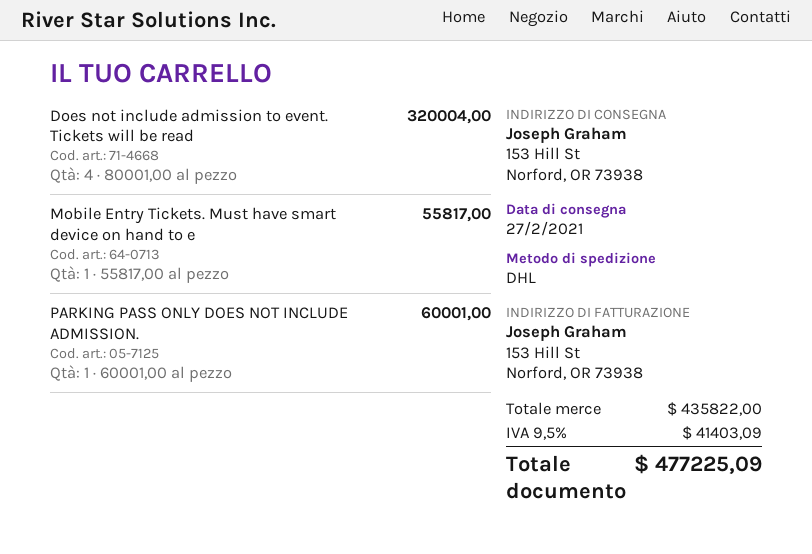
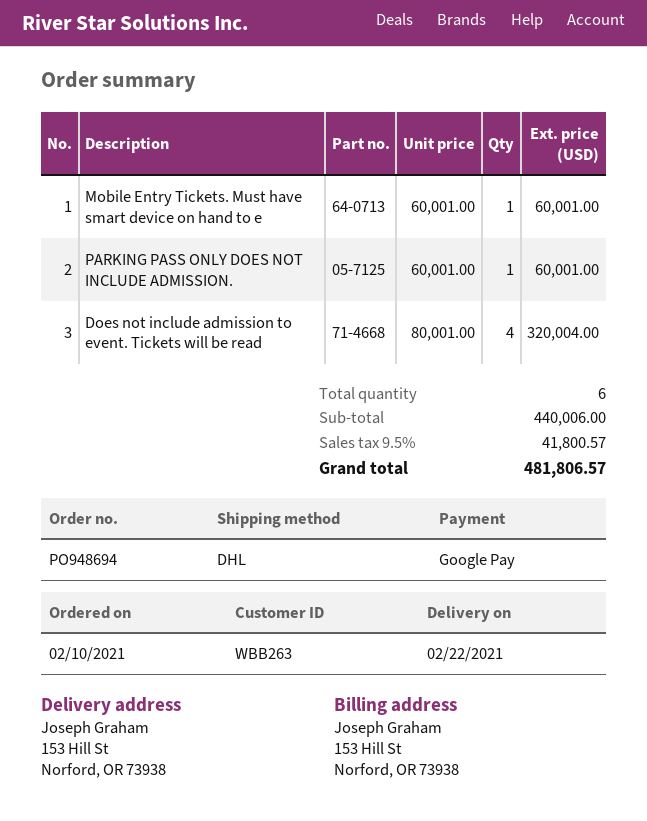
delivery date: 2021-02-27 -> 2021-02-22
Mobile Entry Tickets. Must have smart device on hand to e: 1 x 55817.00 = 55817.00 -> 1 x 60001.00 = 60001.00
subtotal: 435822.00 -> 440006.00
tax: 9.5% = 41403.09 -> 9.5% = 41800.57
total: 477225.09 -> 481806.57

